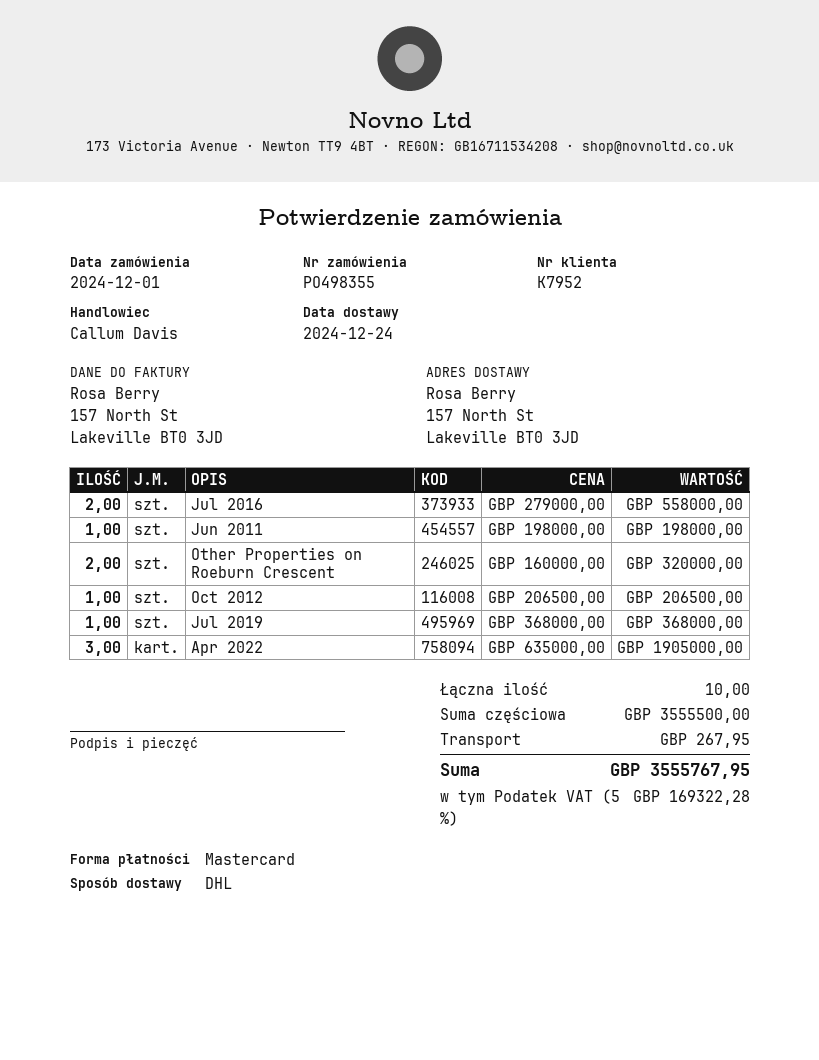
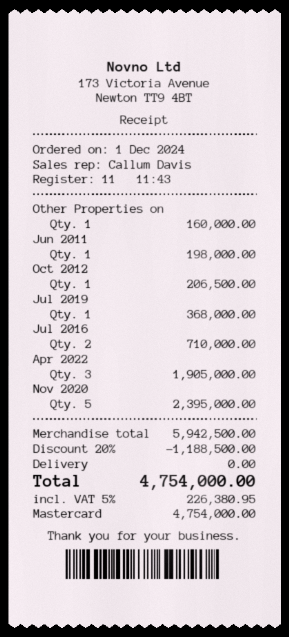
Jul 2016: 2 for 558000.00 -> 2 for 710000.00
Other Properties on Roeburn Crescent: 2 for 320000.00 -> 1 for 160000.00
Nov 2020: none -> 5 for 2395000.00
subtotal: 3555500.00 -> 5942500.00
discount: none -> 20% = 1188500.00
shipping: 267.95 -> 0.00
tax: 5% = 169322.28 -> 5% = 226380.95
total: 3555767.95 -> 4754000.00

